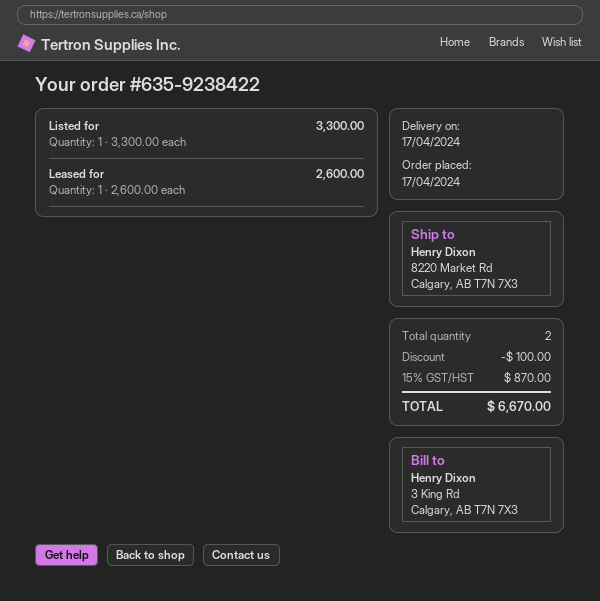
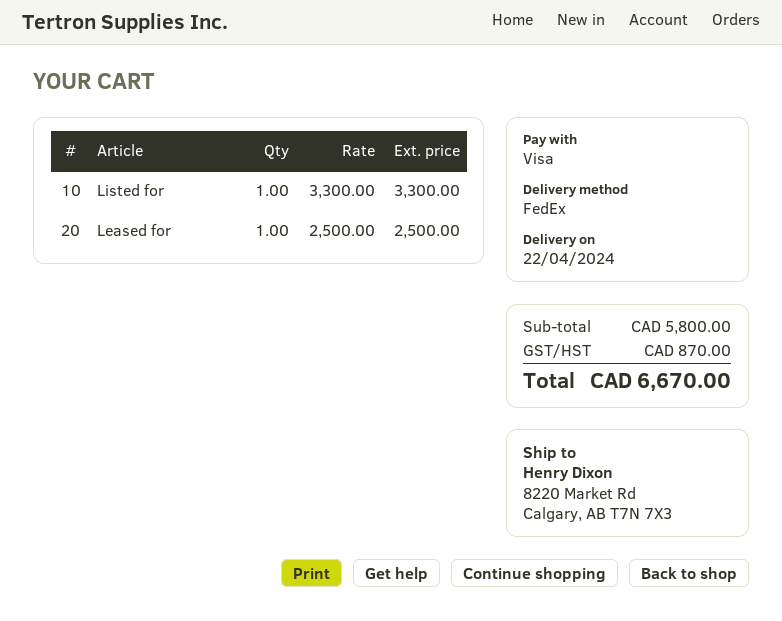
delivery date: 2024-04-17 -> 2024-04-22
Leased for: 1 x 2600.00 = 2600.00 -> 1 x 2500.00 = 2500.00
discount: 100.00 -> none

